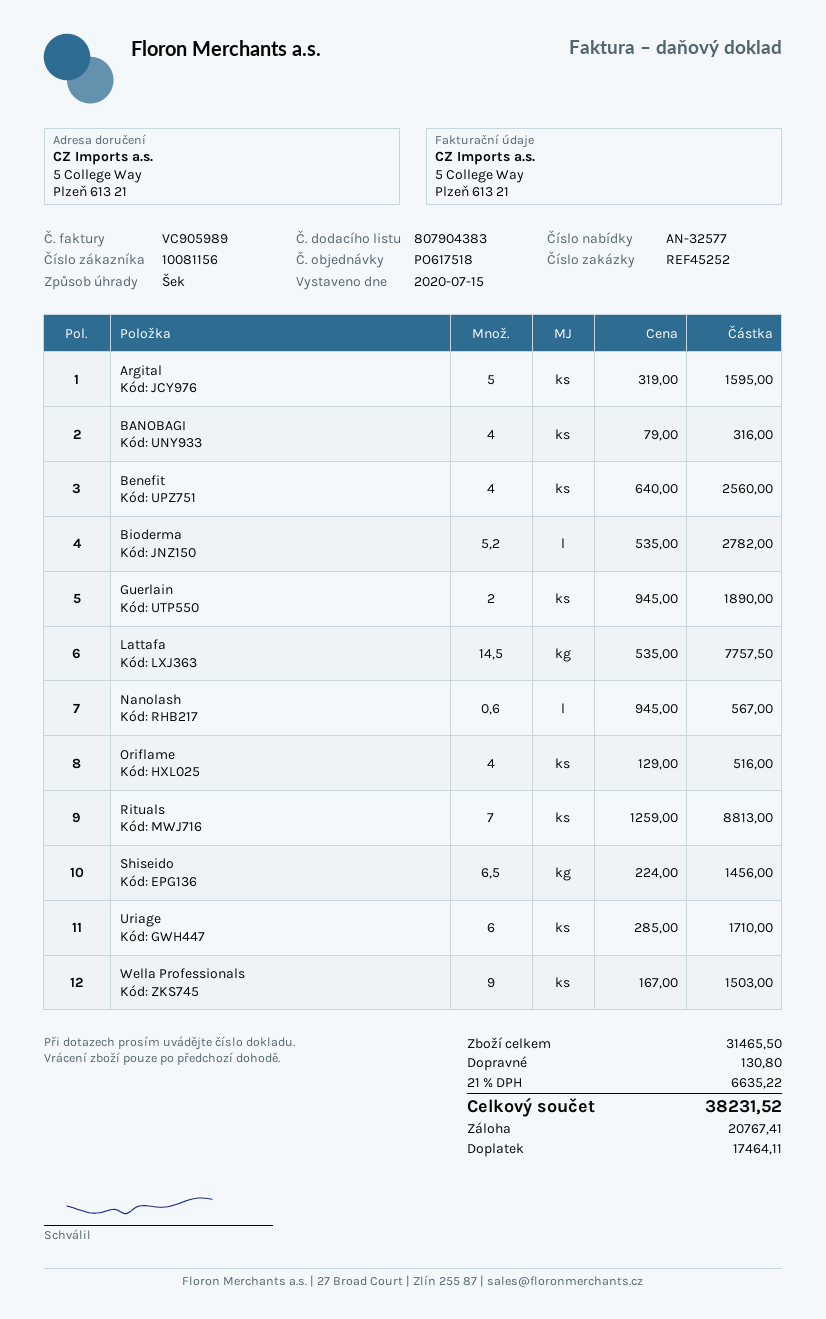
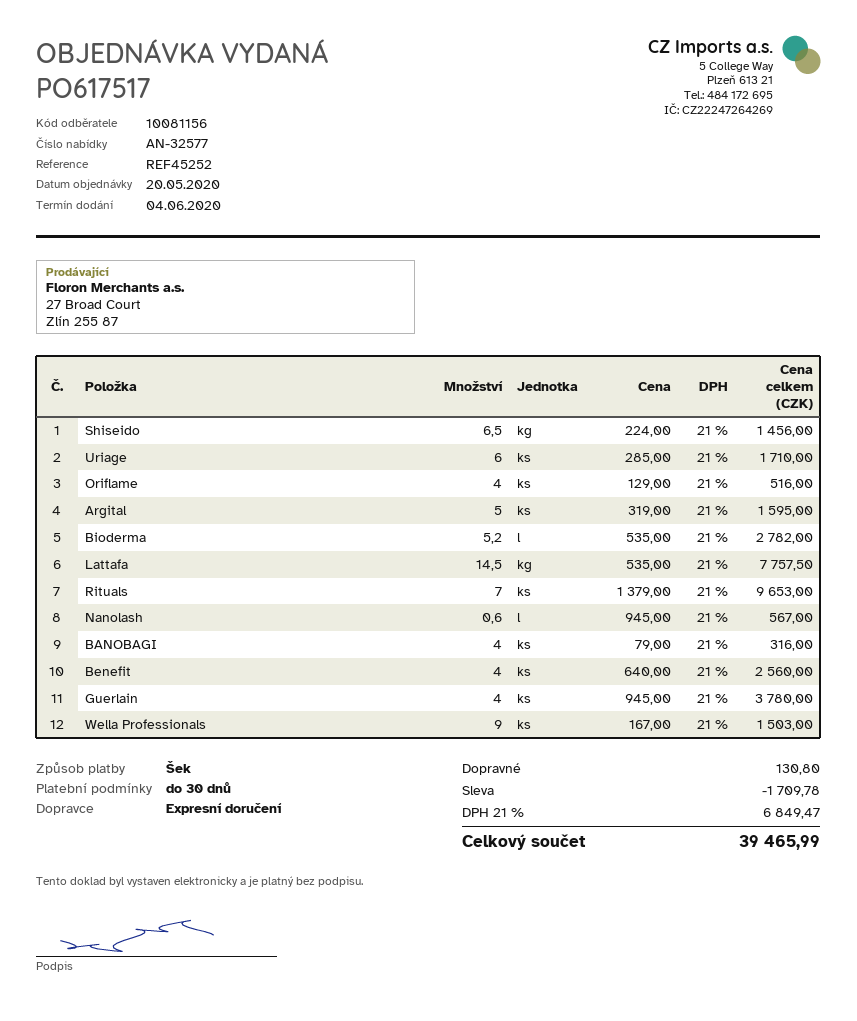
order number: PO617518 -> PO617517
Guerlain: 2 x 945.00 = 1890.00 -> 4 x 945.00 = 3780.00
Rituals: 7 x 1259.00 = 8813.00 -> 7 x 1379.00 = 9653.00
discount: none -> 1709.78
tax: 21% = 6635.22 -> 21% = 6849.47
total: 38231.52 -> 39465.99

